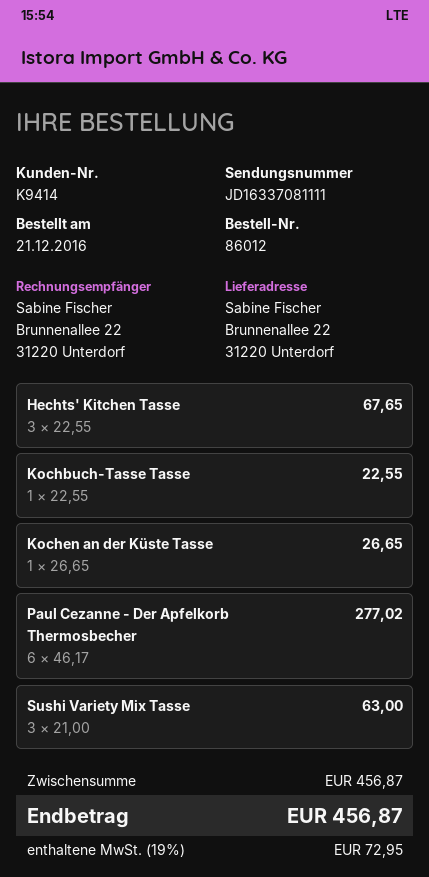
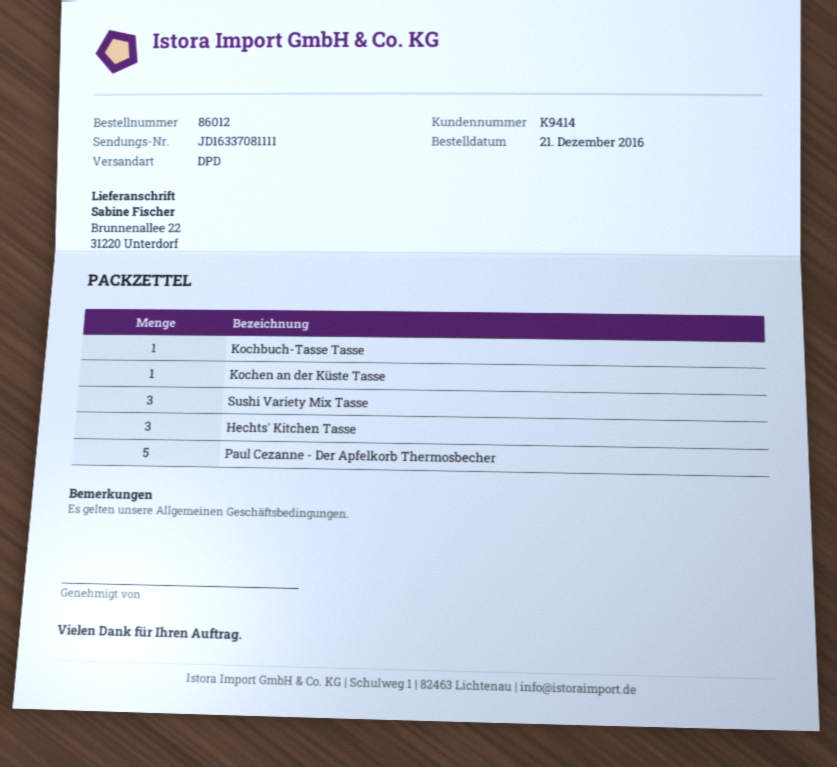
Paul Cezanne - Der Apfelkorb Thermosbecher: 6 -> 5

